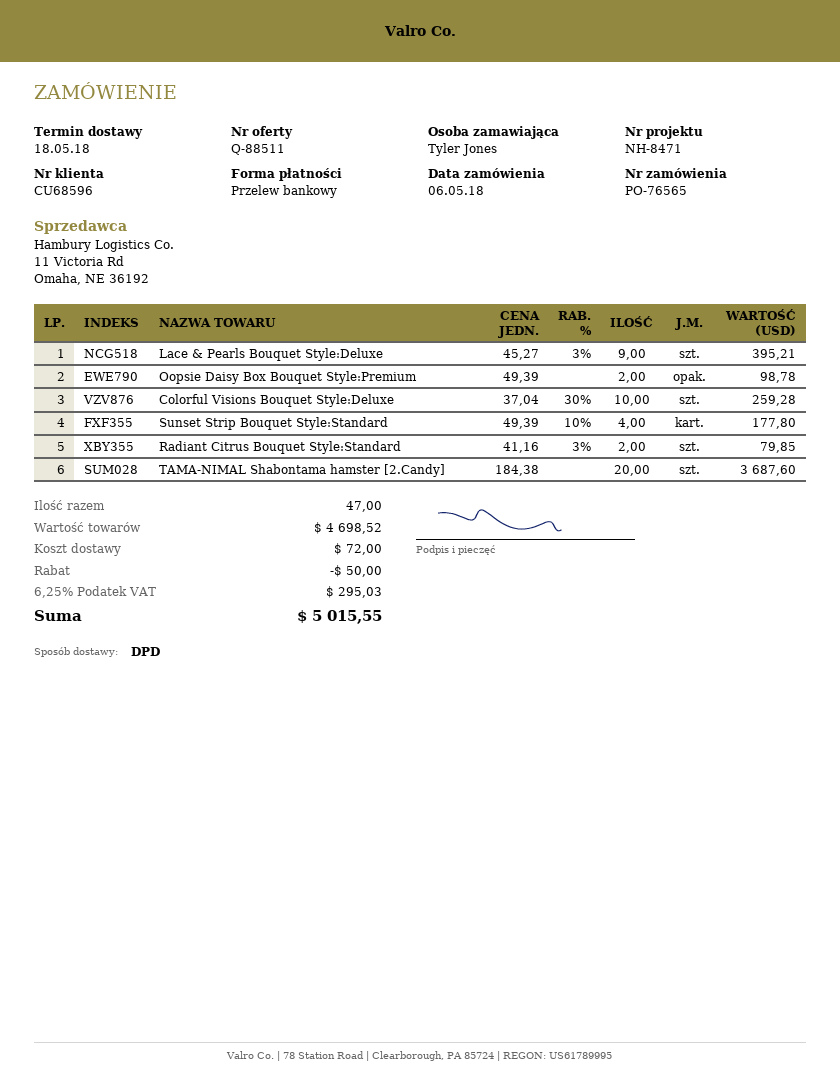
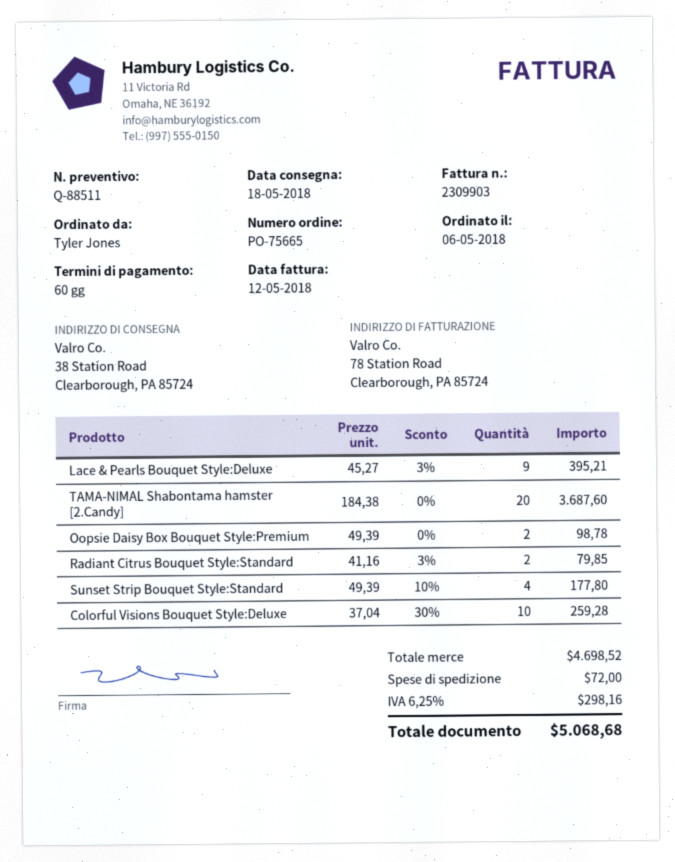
order number: PO-76565 -> PO-75665
discount: 50.00 -> none
tax: 6.25% = 295.03 -> 6.25% = 298.16
total: 5015.55 -> 5068.68

